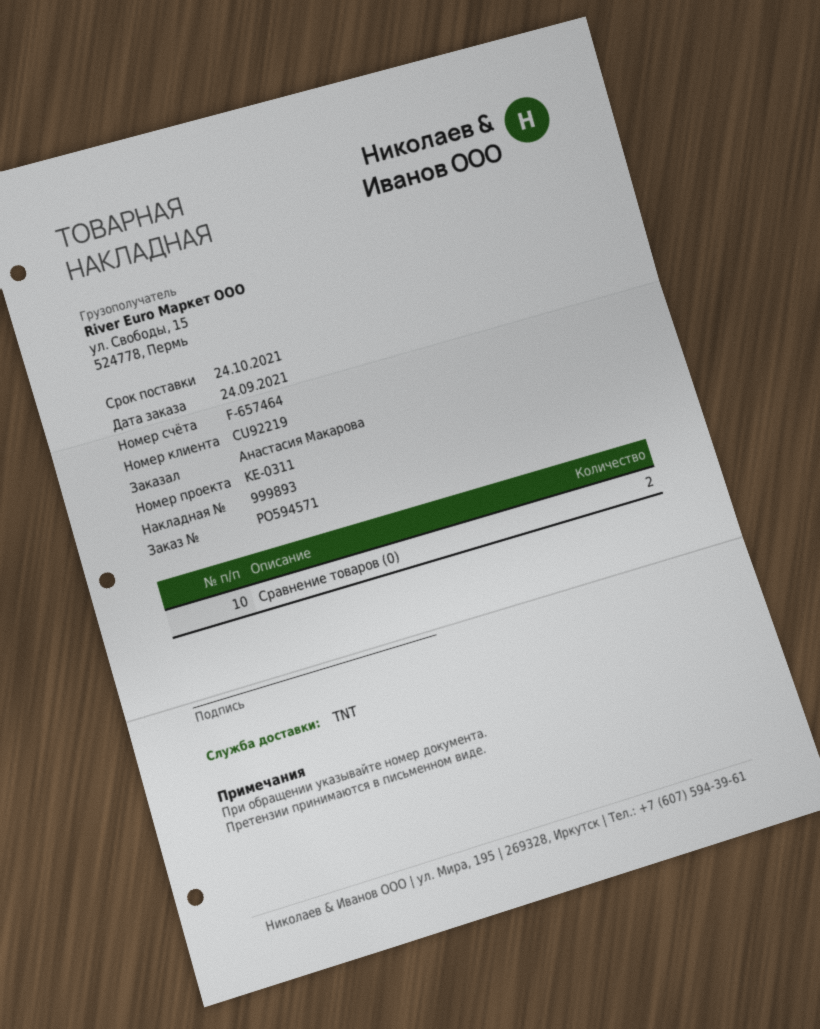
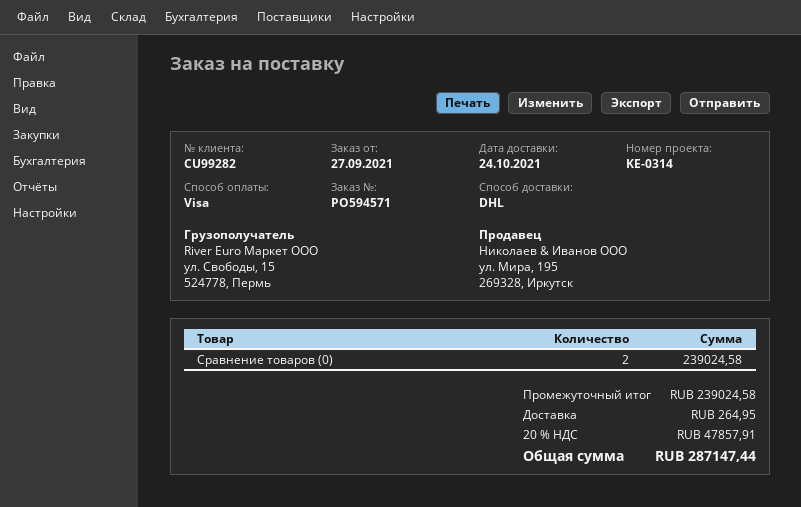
order date: 2021-09-24 -> 2021-09-27
customer number: CU92219 -> CU99282
reference: KE-0311 -> KE-0314
shipping method: TNT -> DHL

